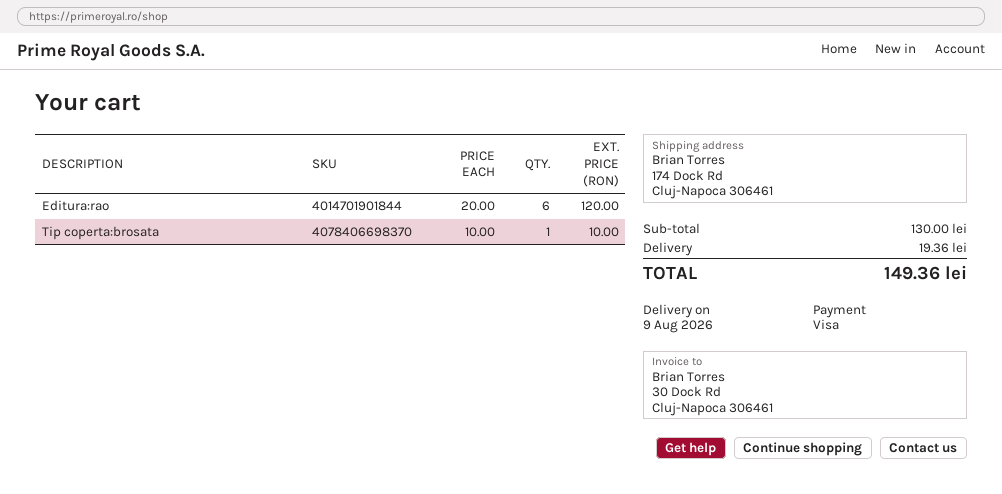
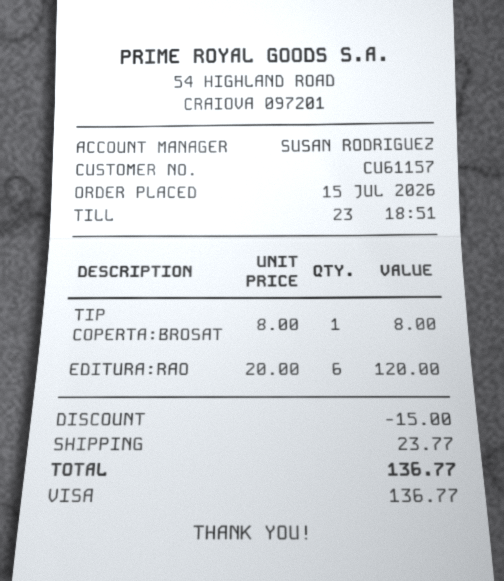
Tip coperta:brosata: 1 x 10.00 = 10.00 -> 1 x 8.00 = 8.00
discount: none -> 15.00
shipping: 19.36 -> 23.77
total: 149.36 -> 136.77

